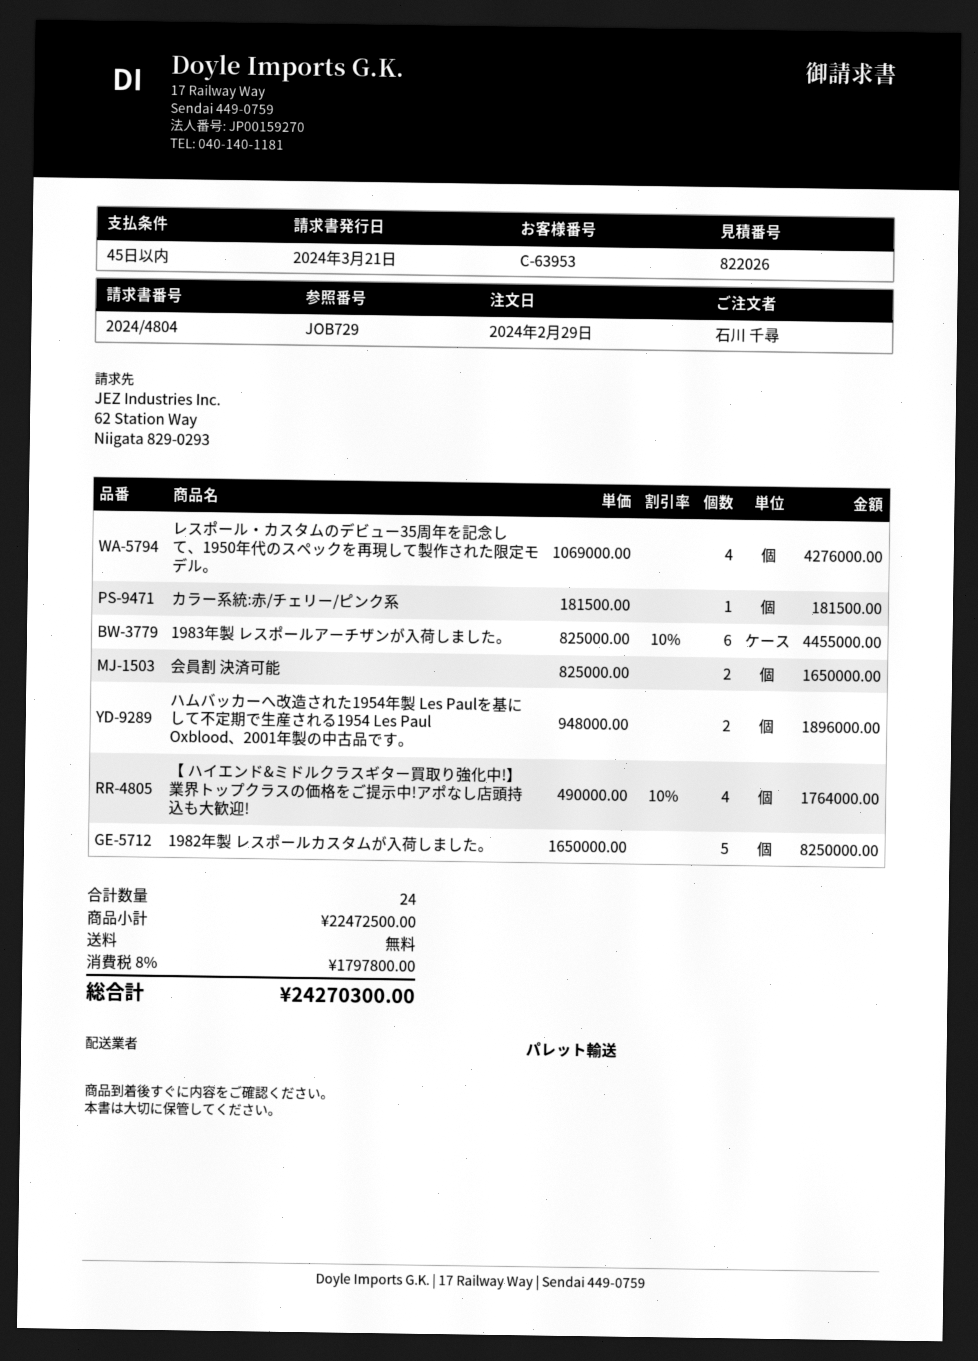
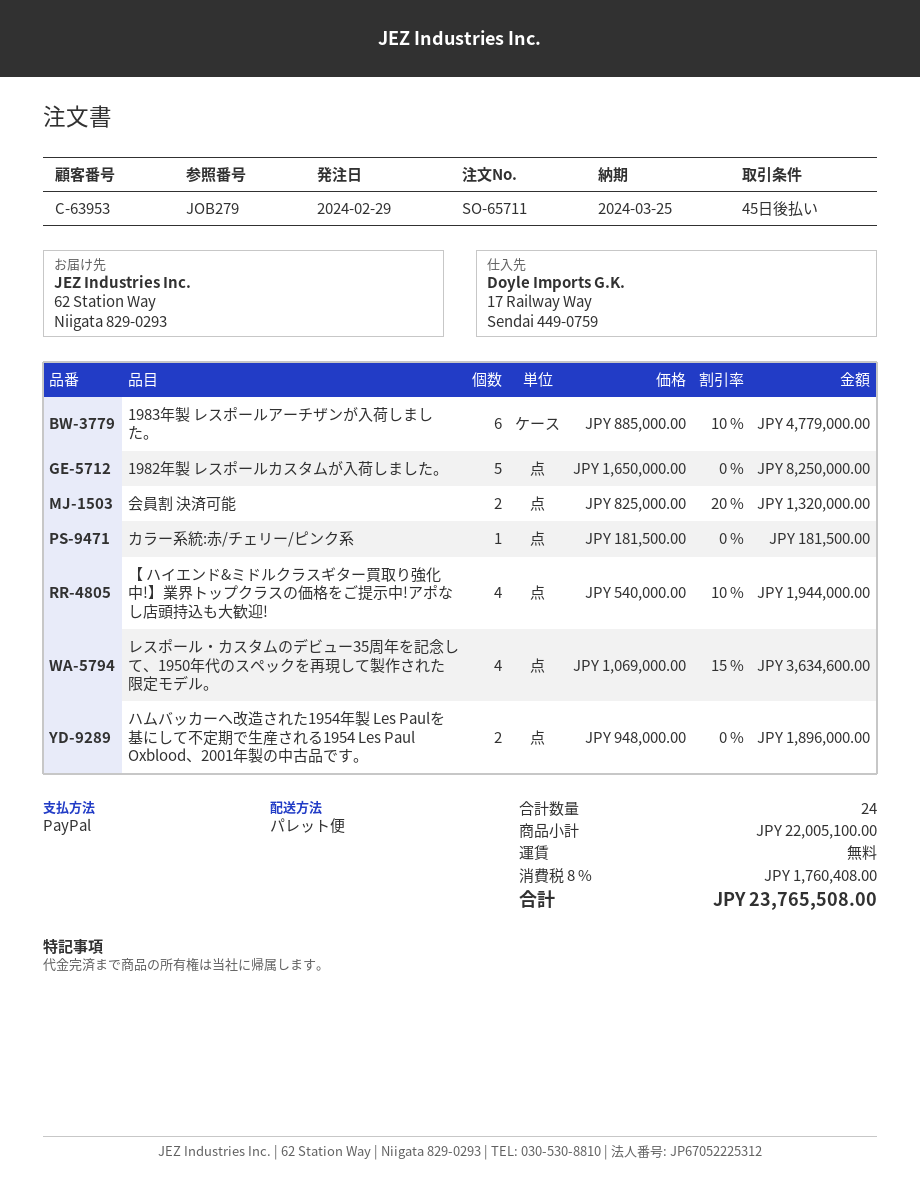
reference: JOB729 -> JOB279
レスポール・カスタムのデビュー35周年を記念して、1950年代のスペックを再現して製作された限定モデル。: 4 x 1069000.00 = 4276000.00 -> 4 x 1069000.00 - 15% = 3634600.00
1983年製 レスポールアーチザンが入荷しました。: 6 x 825000.00 - 10% = 4455000.00 -> 6 x 885000.00 - 10% = 4779000.00
会員割 決済可能: 2 x 825000.00 = 1650000.00 -> 2 x 825000.00 - 20% = 1320000.00
【 ハイエンド&ミドルクラスギター買取り強化中!】業界トップクラスの価格をご提示中!アポなし店頭持込も大歓迎!: 4 x 490000.00 - 10% = 1764000.00 -> 4 x 540000.00 - 10% = 1944000.00
subtotal: 22472500.00 -> 22005100.00
tax: 8% = 1797800.00 -> 8% = 1760408.00
total: 24270300.00 -> 23765508.00

